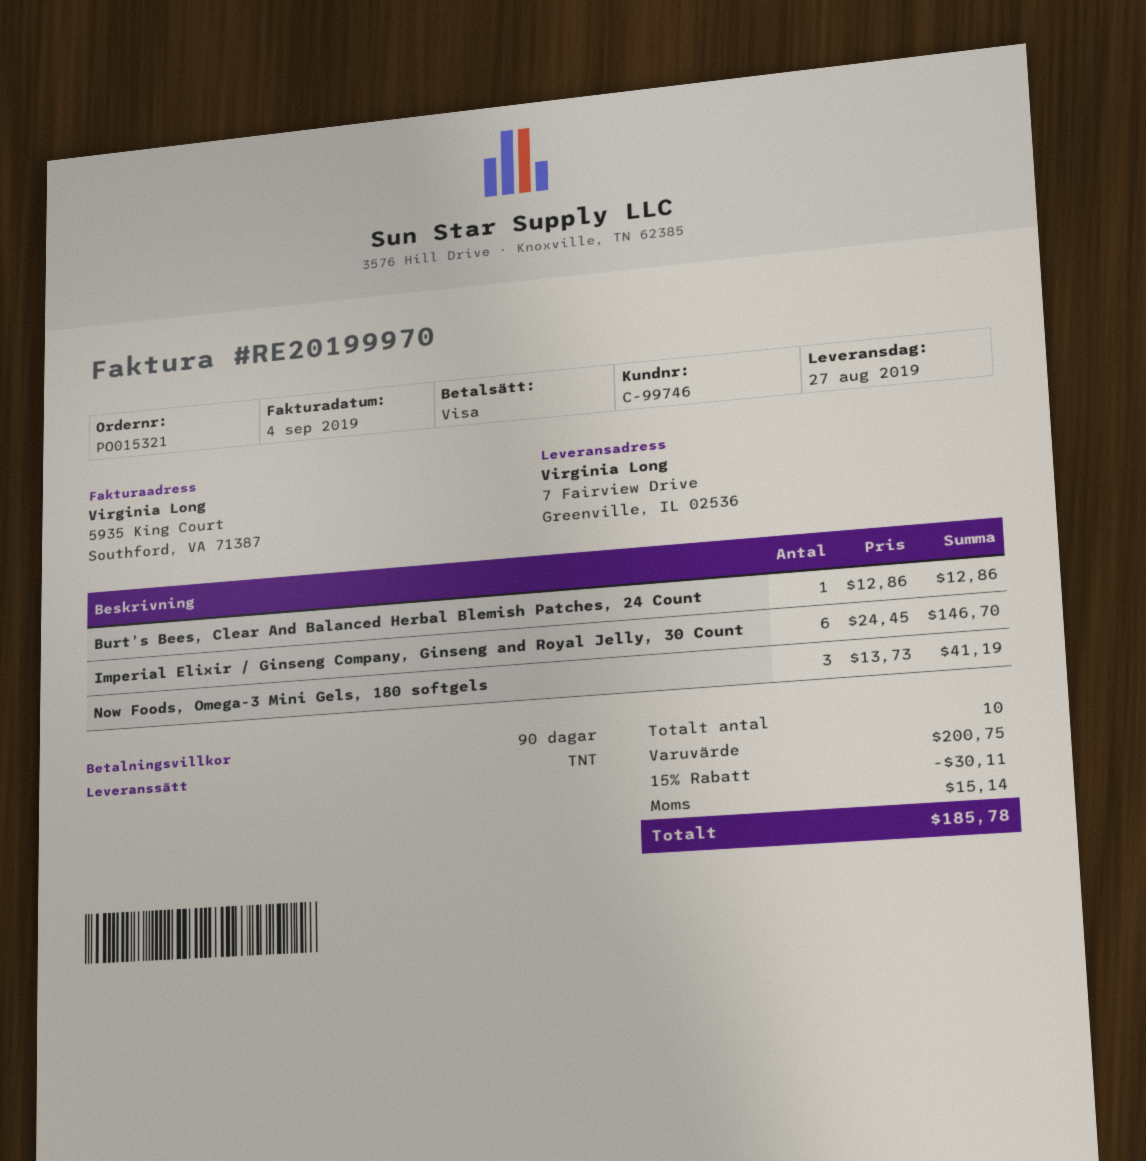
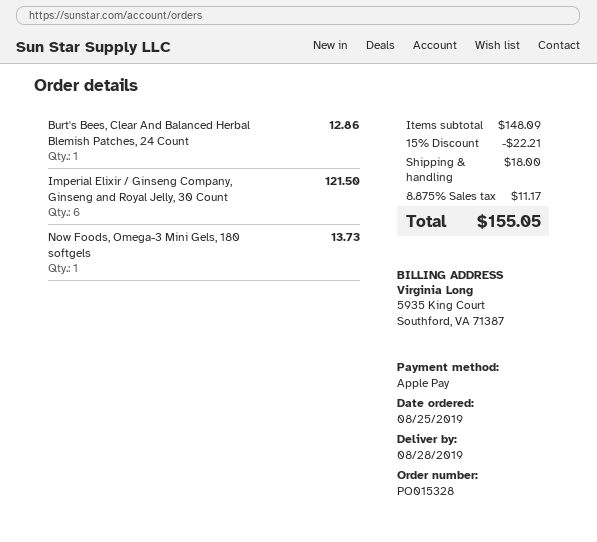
order number: PO015321 -> PO015328
delivery date: 2019-08-27 -> 2019-08-28
payment method: Visa -> Apple Pay
Imperial Elixir / Ginseng Company, Ginseng and Royal Jelly, 30 Count: 6 for 146.70 -> 6 for 121.50
Now Foods, Omega-3 Mini Gels, 180 softgels: 3 for 41.19 -> 1 for 13.73
subtotal: 200.75 -> 148.09
discount: 15% = 30.11 -> 15% = 22.21
shipping: none -> 18.00
tax: 15.14 -> 11.17
total: 185.78 -> 155.05

